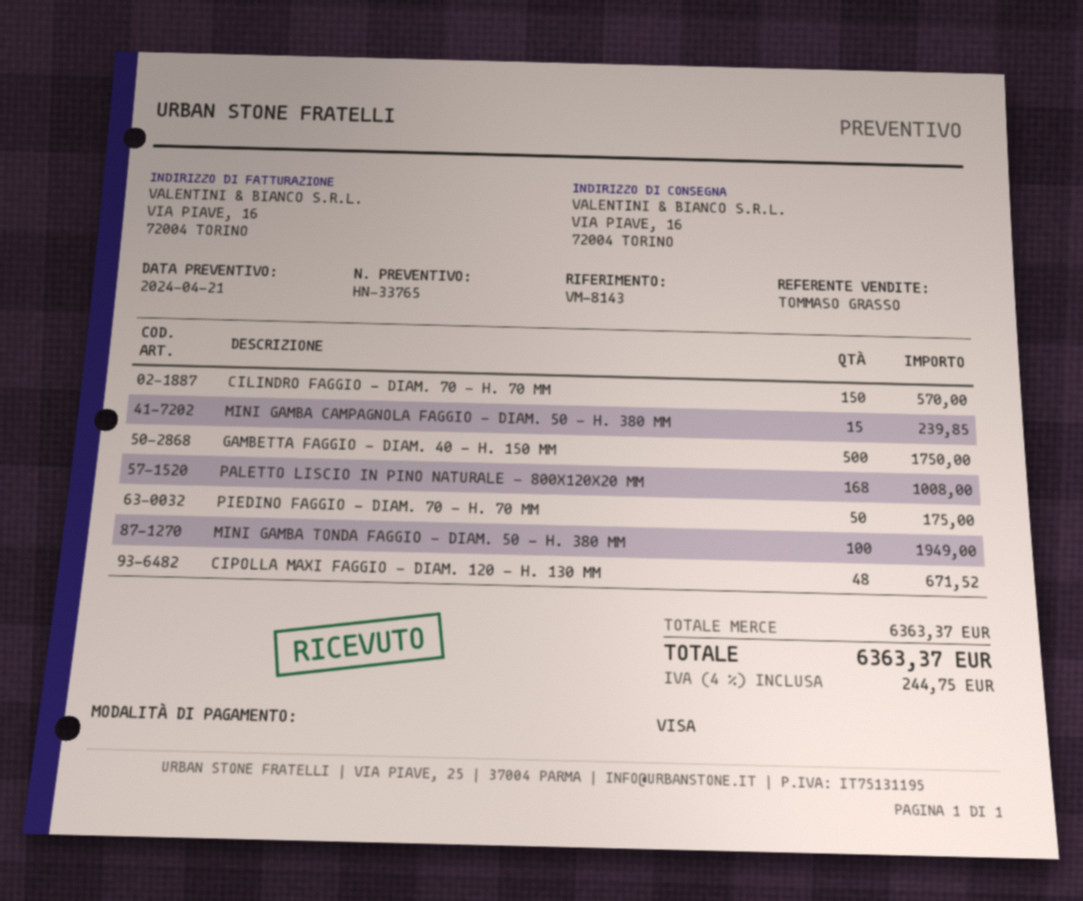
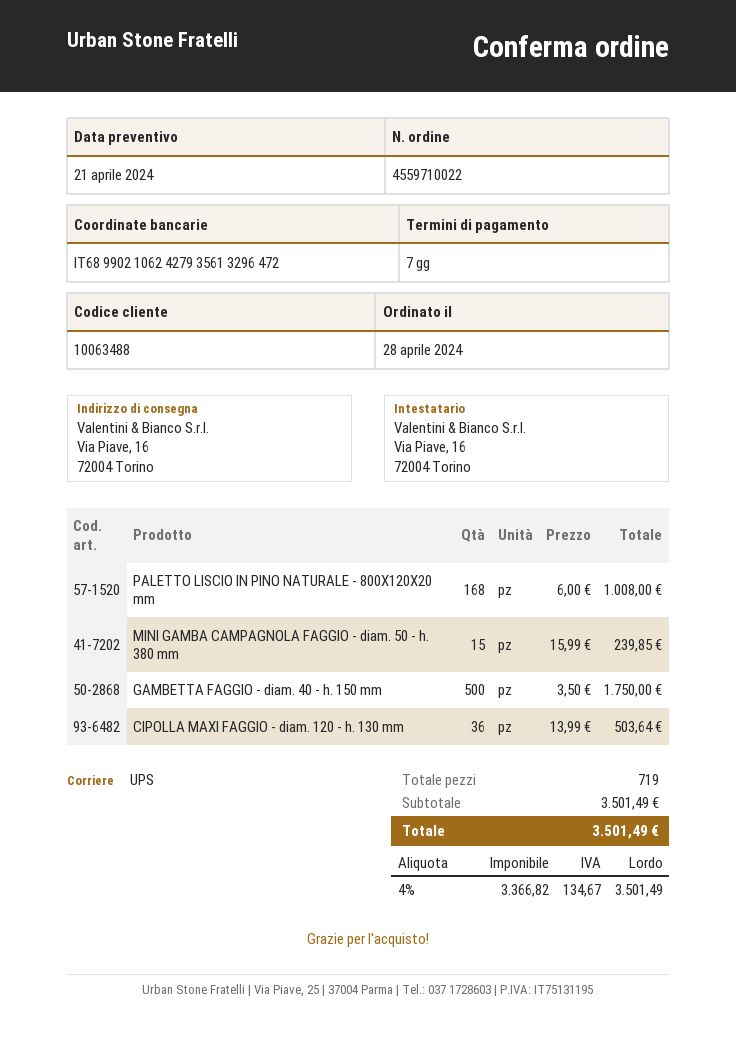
CILINDRO FAGGIO - DIAM. 70 - H. 70 MM: 150 for 570.00 -> none
PIEDINO FAGGIO - DIAM. 70 - H. 70 MM: 50 for 175.00 -> none
MINI GAMBA TONDA FAGGIO - DIAM. 50 - H. 380 MM: 100 for 1949.00 -> none
CIPOLLA MAXI FAGGIO - DIAM. 120 - H. 130 MM: 48 for 671.52 -> 36 for 503.64
subtotal: 6363.37 -> 3501.49
tax: 4% = 244.75 -> 4% = 134.67
total: 6363.37 -> 3501.49

